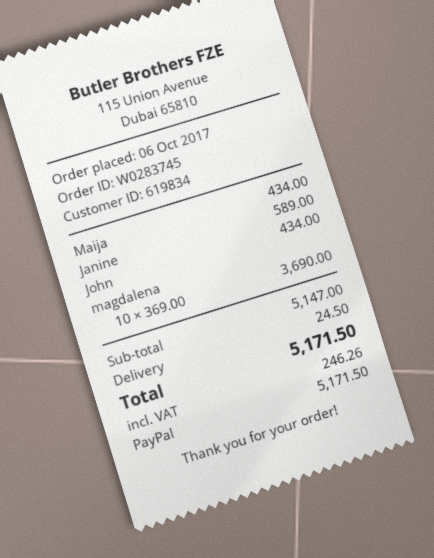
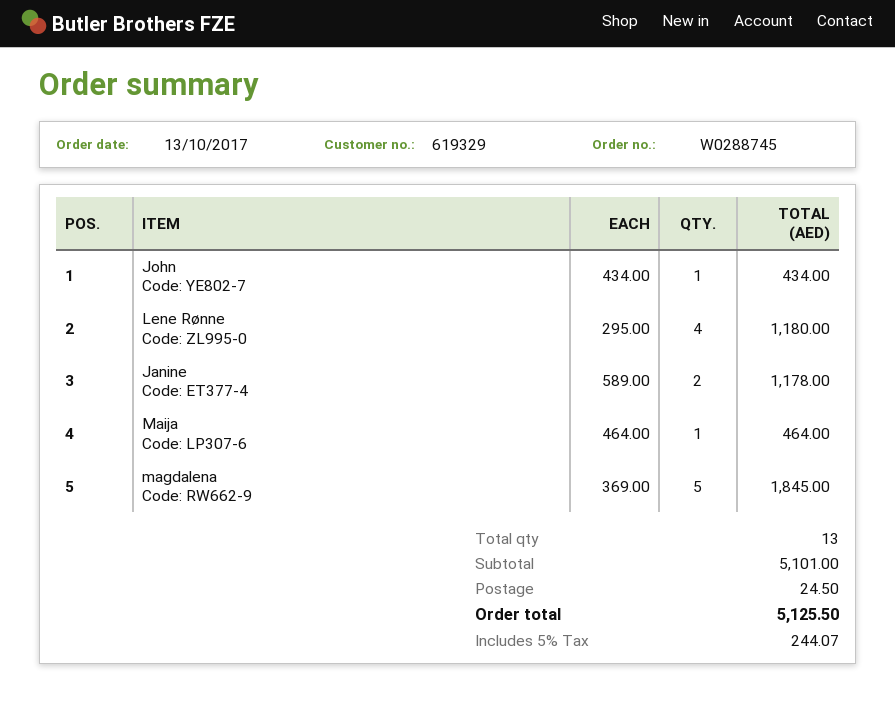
order number: W0283745 -> W0288745
order date: 2017-10-06 -> 2017-10-13
customer number: 619834 -> 619329
Maija: 1 x 434.00 = 434.00 -> 1 x 464.00 = 464.00
Janine: 1 x 589.00 = 589.00 -> 2 x 589.00 = 1178.00
magdalena: 10 x 369.00 = 3690.00 -> 5 x 369.00 = 1845.00
Lene Rønne: none -> 4 x 295.00 = 1180.00
subtotal: 5147.00 -> 5101.00
tax: 246.26 -> 244.07
total: 5171.50 -> 5125.50

